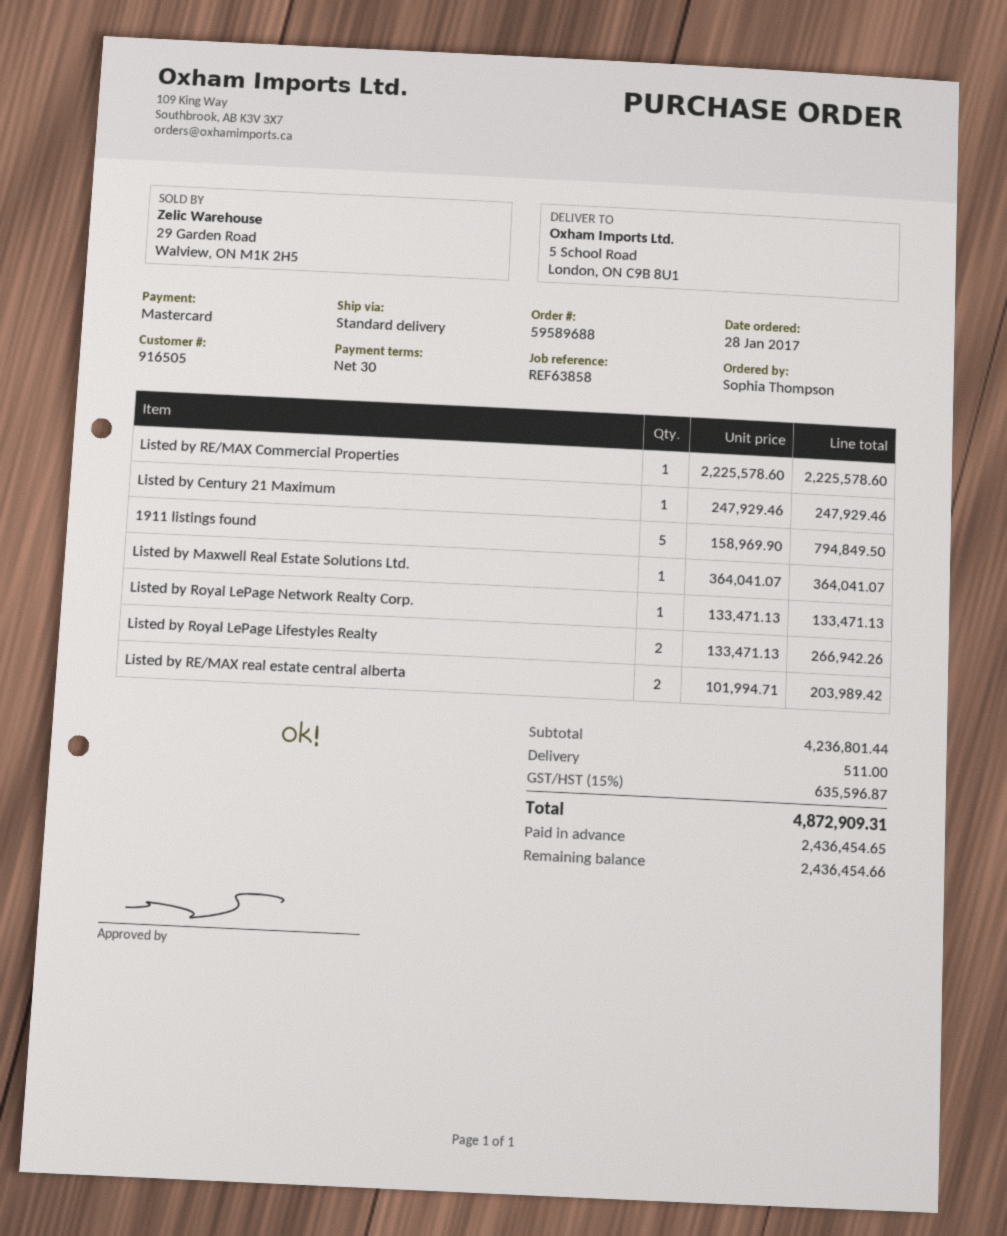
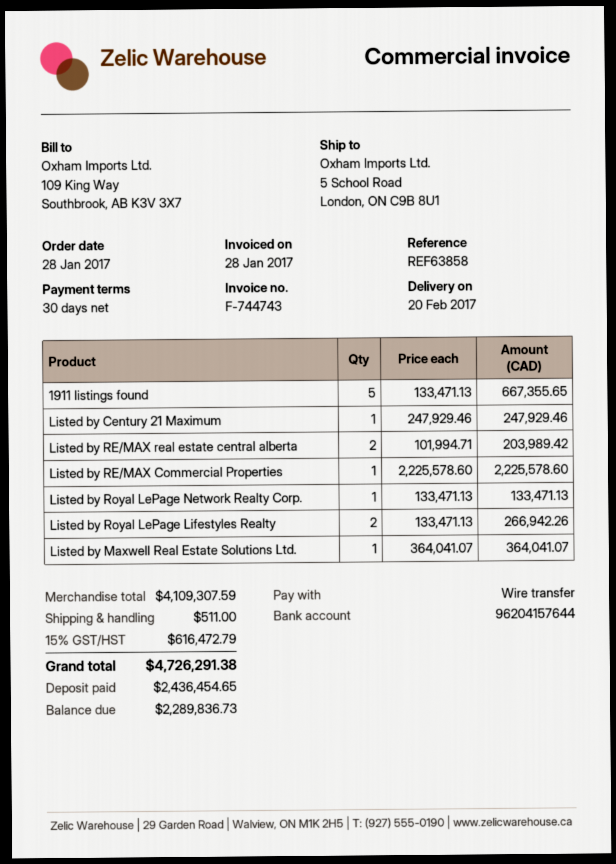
payment method: Mastercard -> bank transfer
1911 listings found: 5 x 158969.90 = 794849.50 -> 5 x 133471.13 = 667355.65
subtotal: 4236801.44 -> 4109307.59
tax: 15% = 635596.87 -> 15% = 616472.79
total: 4872909.31 -> 4726291.38
balance: 2436454.66 -> 2289836.73

